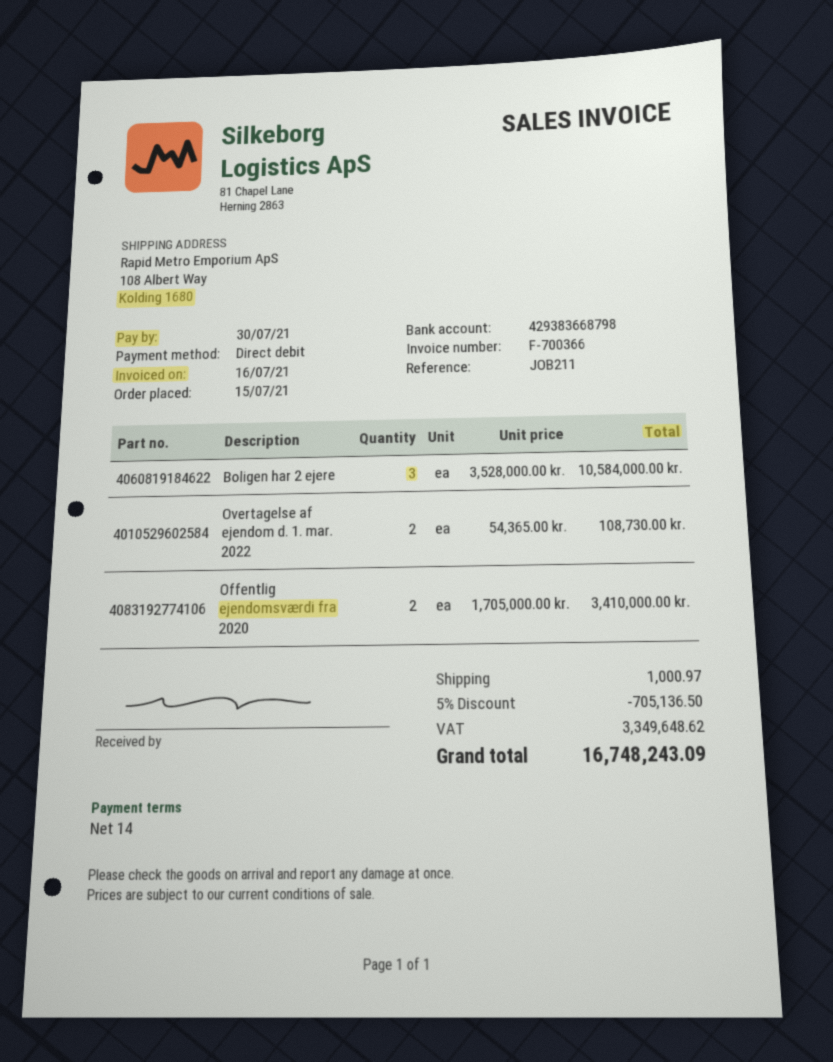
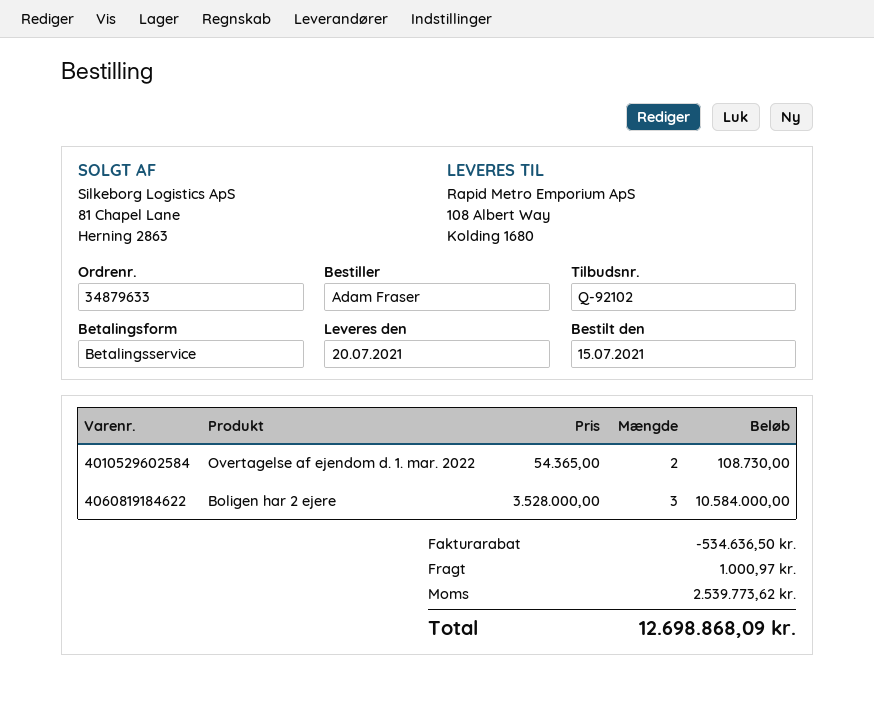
Offentlig ejendomsværdi fra 2020: 2 x 1705000.00 = 3410000.00 -> none
discount: 705136.50 -> 534636.50
tax: 3349648.62 -> 2539773.62
total: 16748243.09 -> 12698868.09

